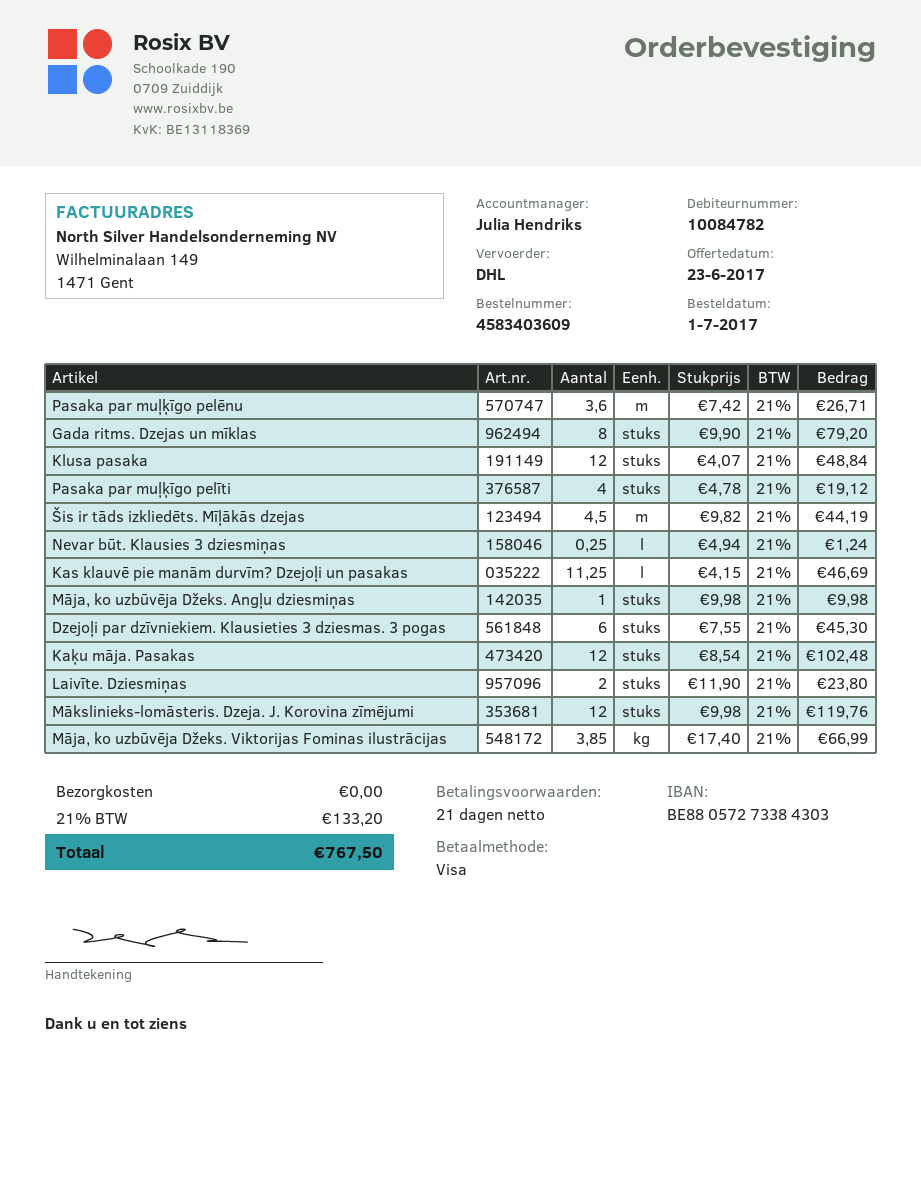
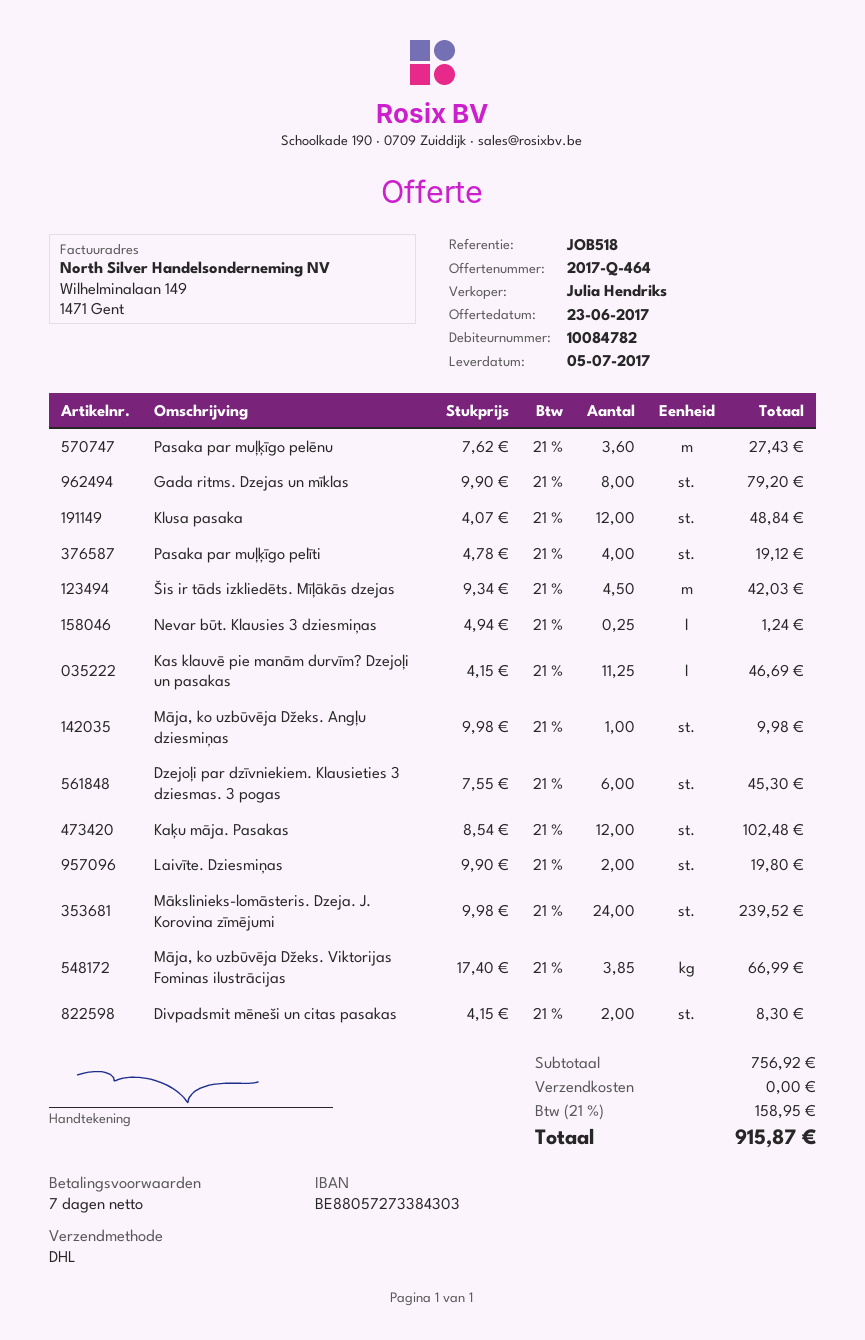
payment terms: 21 days -> 7 days
Pasaka par muļķīgo pelēnu: 3.6 x 7.42 = 26.71 -> 3.6 x 7.62 = 27.43
Šis ir tāds izkliedēts. Mīļākās dzejas: 4.5 x 9.82 = 44.19 -> 4.5 x 9.34 = 42.03
Laivīte. Dziesmiņas: 2 x 11.90 = 23.80 -> 2 x 9.90 = 19.80
Mākslinieks-lomāsteris. Dzeja. J. Korovina zīmējumi: 12 x 9.98 = 119.76 -> 24 x 9.98 = 239.52
Divpadsmit mēneši un citas pasakas: none -> 2 x 4.15 = 8.30
tax: 21% = 133.20 -> 21% = 158.95
total: 767.50 -> 915.87

